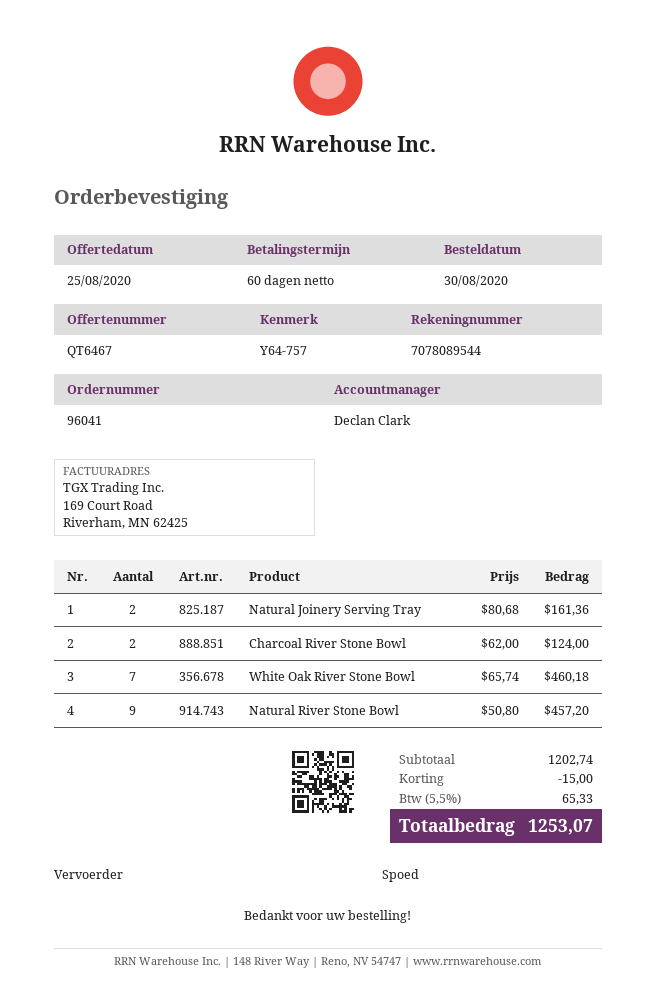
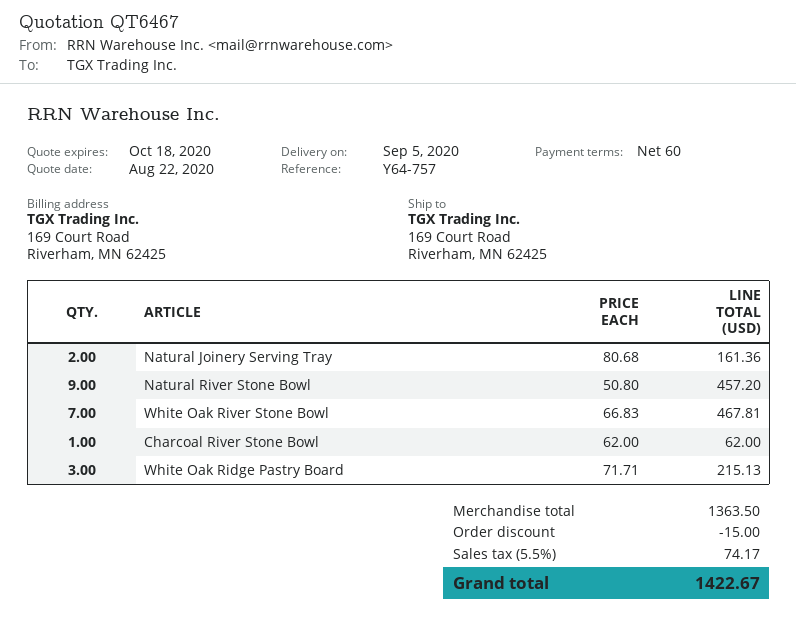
quote date: 2020-08-25 -> 2020-08-22
Charcoal River Stone Bowl: 2 x 62.00 = 124.00 -> 1 x 62.00 = 62.00
White Oak River Stone Bowl: 7 x 65.74 = 460.18 -> 7 x 66.83 = 467.81
White Oak Ridge Pastry Board: none -> 3 x 71.71 = 215.13
subtotal: 1202.74 -> 1363.50
tax: 5.5% = 65.33 -> 5.5% = 74.17
total: 1253.07 -> 1422.67

